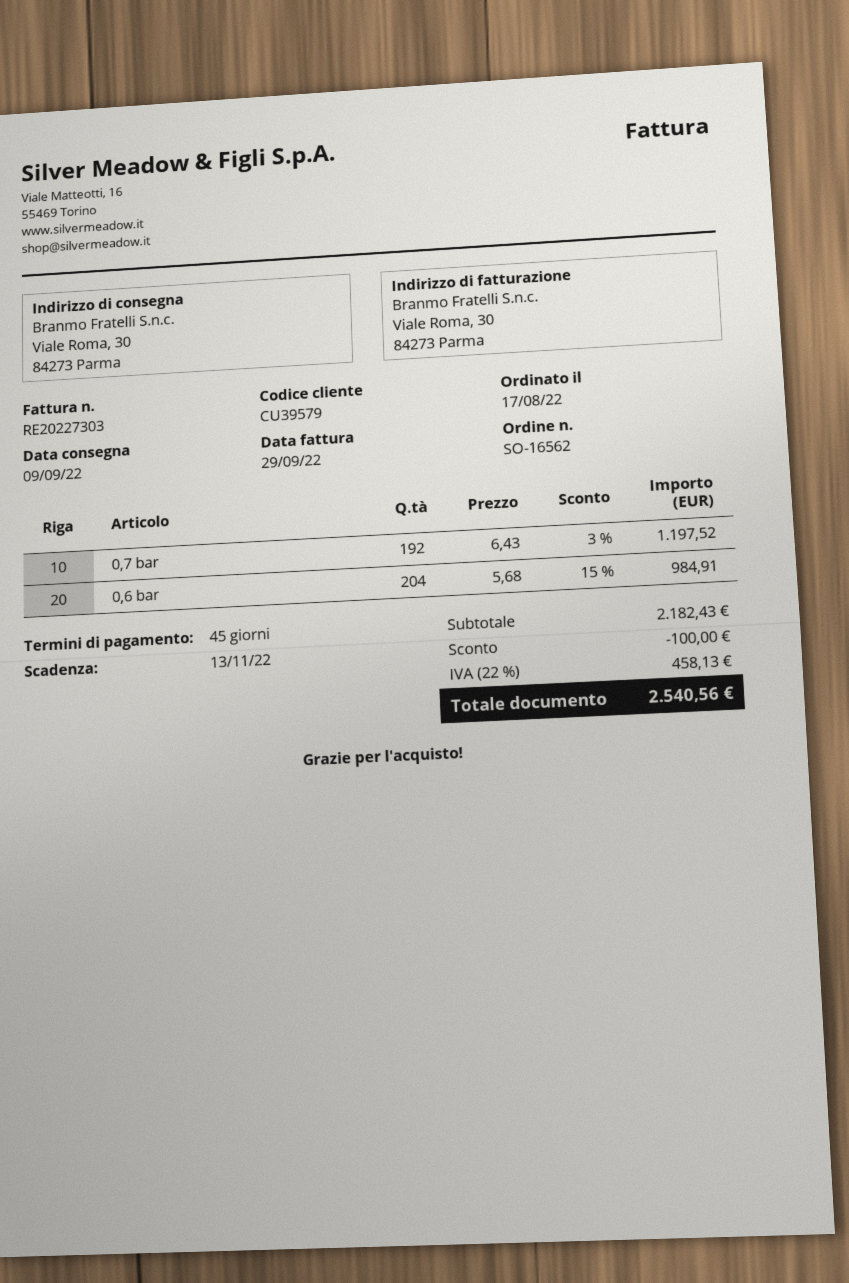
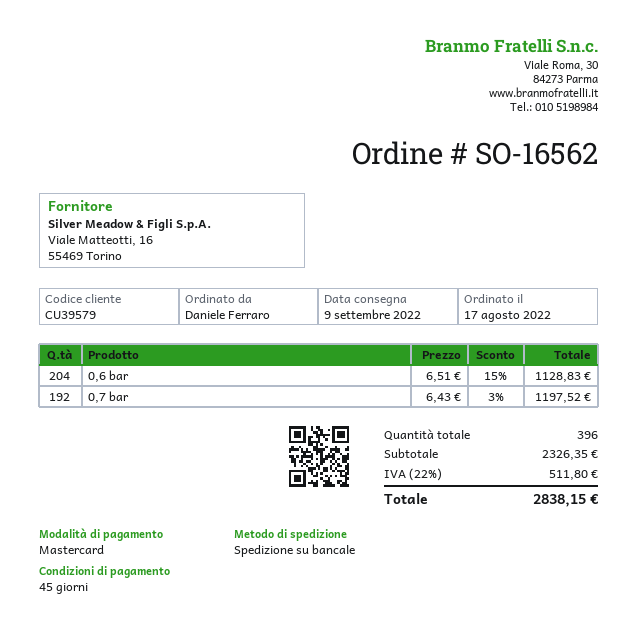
0,6 bar: 204 x 5.68 - 15% = 984.91 -> 204 x 6.51 - 15% = 1128.83
subtotal: 2182.43 -> 2326.35
discount: 100.00 -> none
tax: 22% = 458.13 -> 22% = 511.80
total: 2540.56 -> 2838.15

